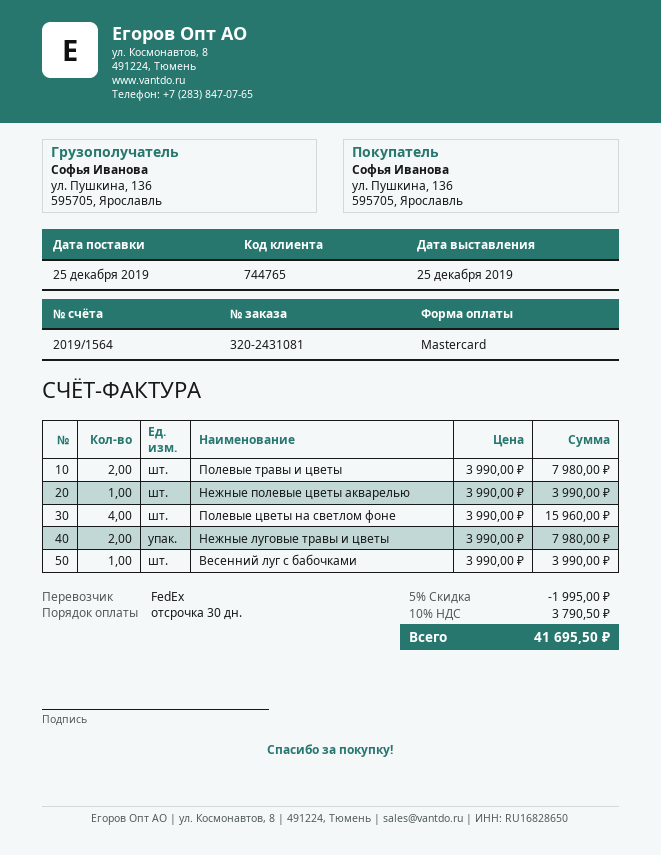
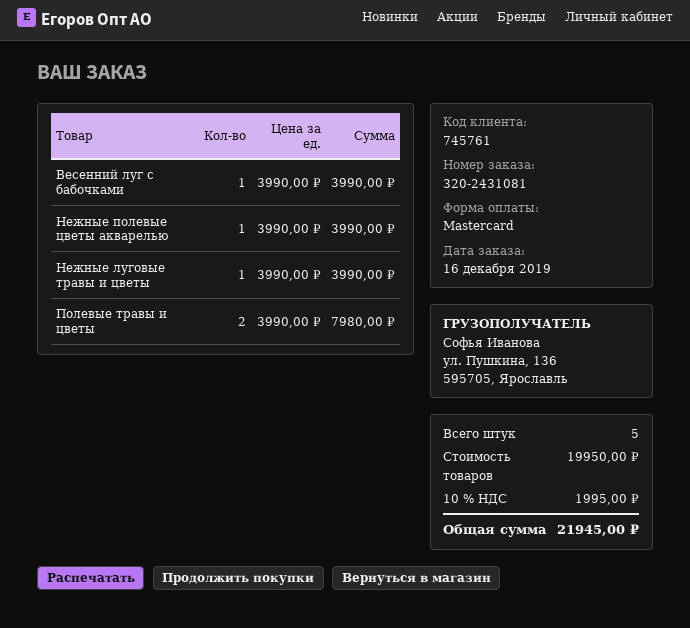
customer number: 744765 -> 745761
Полевые цветы на светлом фоне: 4 x 3990.00 = 15960.00 -> none
Нежные луговые травы и цветы: 2 x 3990.00 = 7980.00 -> 1 x 3990.00 = 3990.00
discount: 5% = 1995.00 -> none
tax: 10% = 3790.50 -> 10% = 1995.00
total: 41695.50 -> 21945.00

